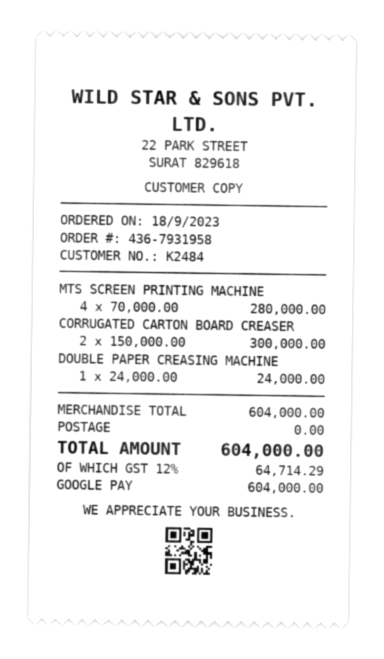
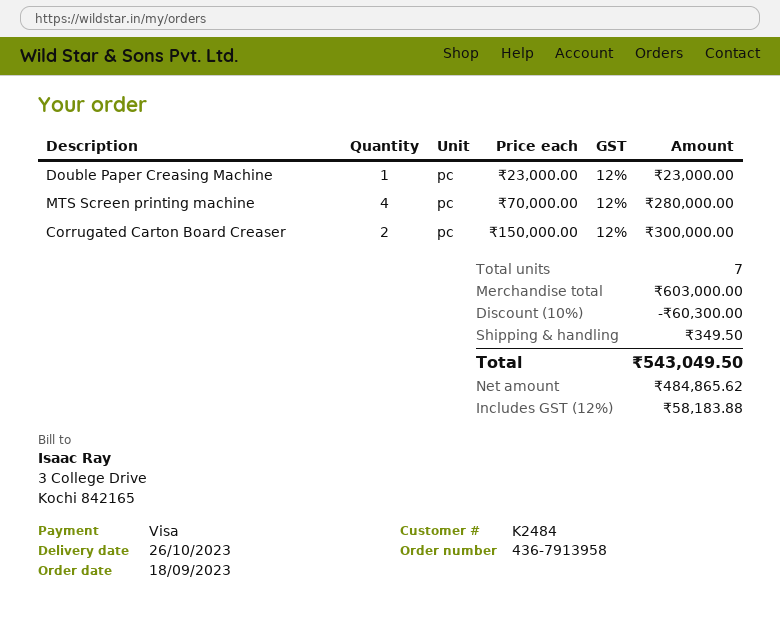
order number: 436-7931958 -> 436-7913958
payment method: Google Pay -> Visa
DOUBLE PAPER CREASING MACHINE: 1 x 24000.00 = 24000.00 -> 1 x 23000.00 = 23000.00
subtotal: 604000.00 -> 603000.00
discount: none -> 10% = 60300.00
shipping: 0.00 -> 349.50
tax: 12% = 64714.29 -> 12% = 58183.88
total: 604000.00 -> 543049.50

